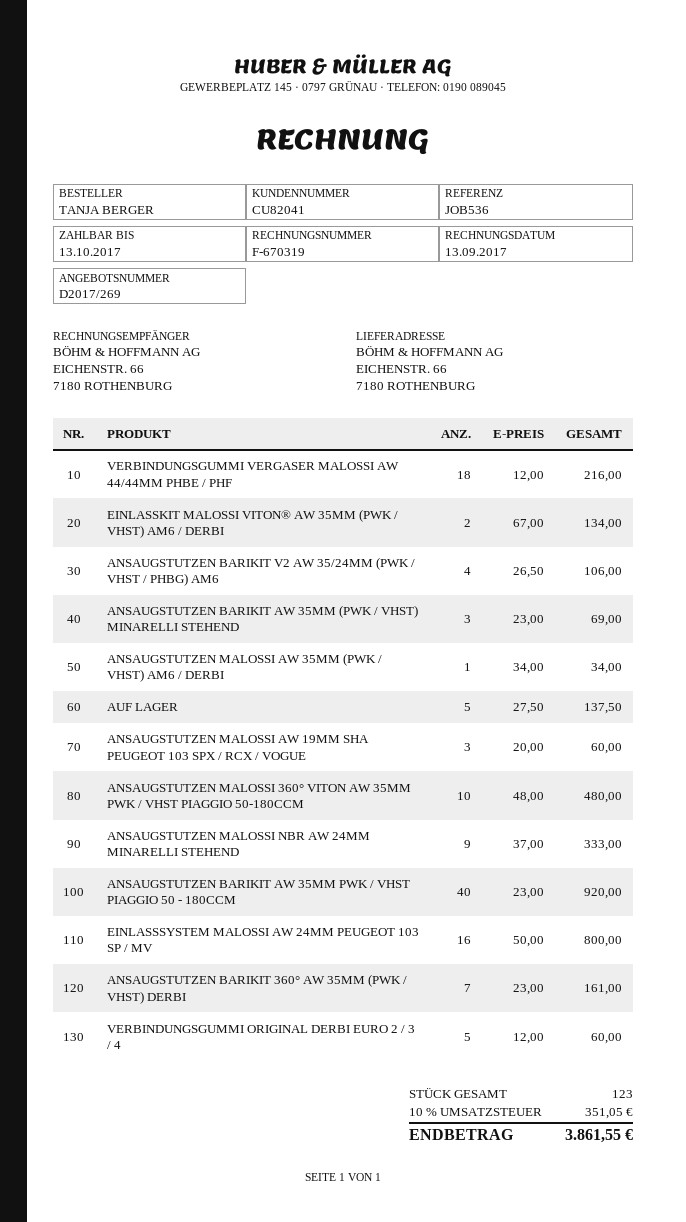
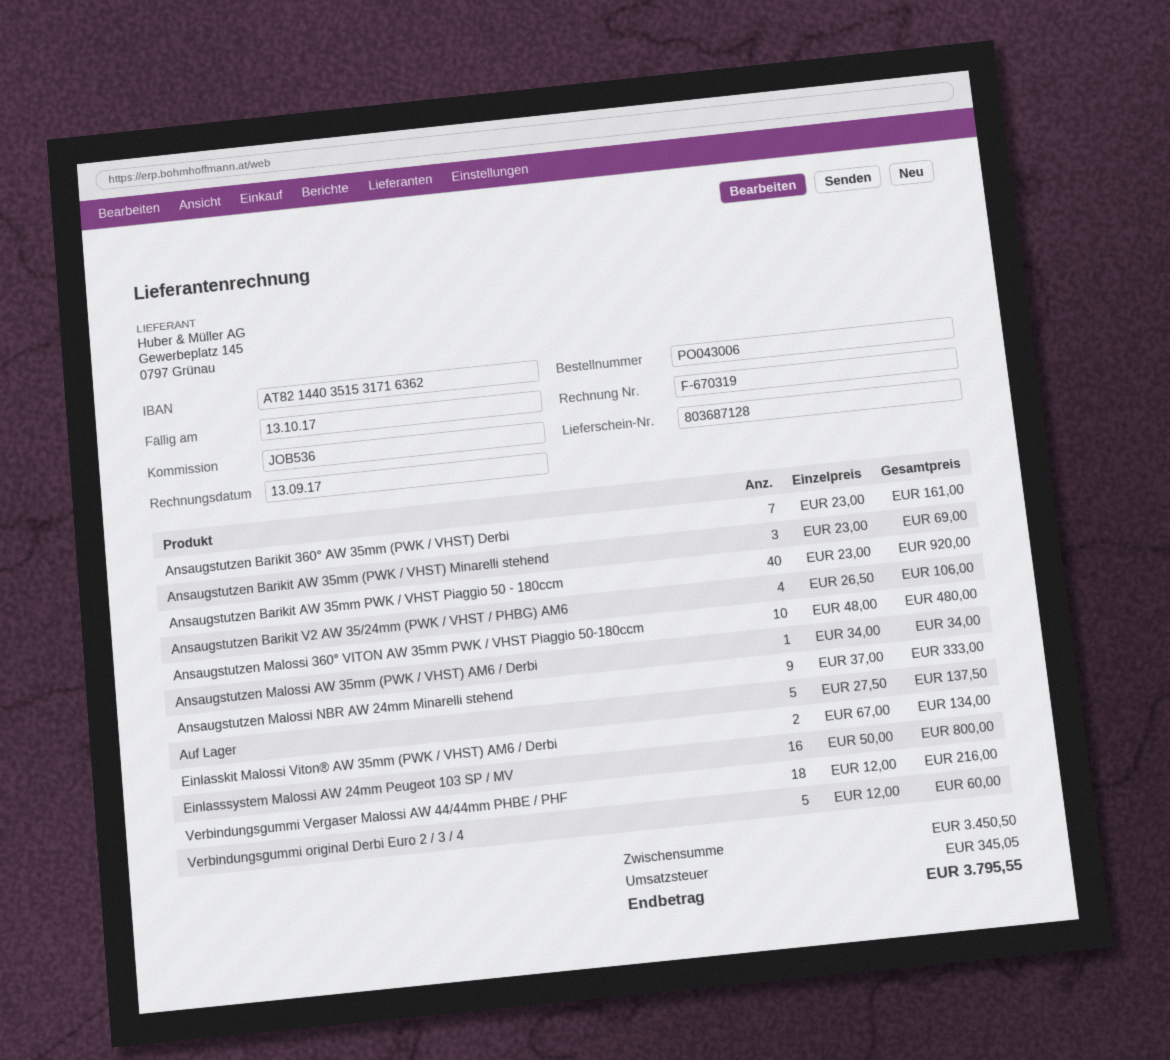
ANSAUGSTUTZEN MALOSSI AW 19MM SHA PEUGEOT 103 SPX / RCX / VOGUE: 3 x 20.00 = 60.00 -> none
tax: 351.05 -> 345.05
total: 3861.55 -> 3795.55

